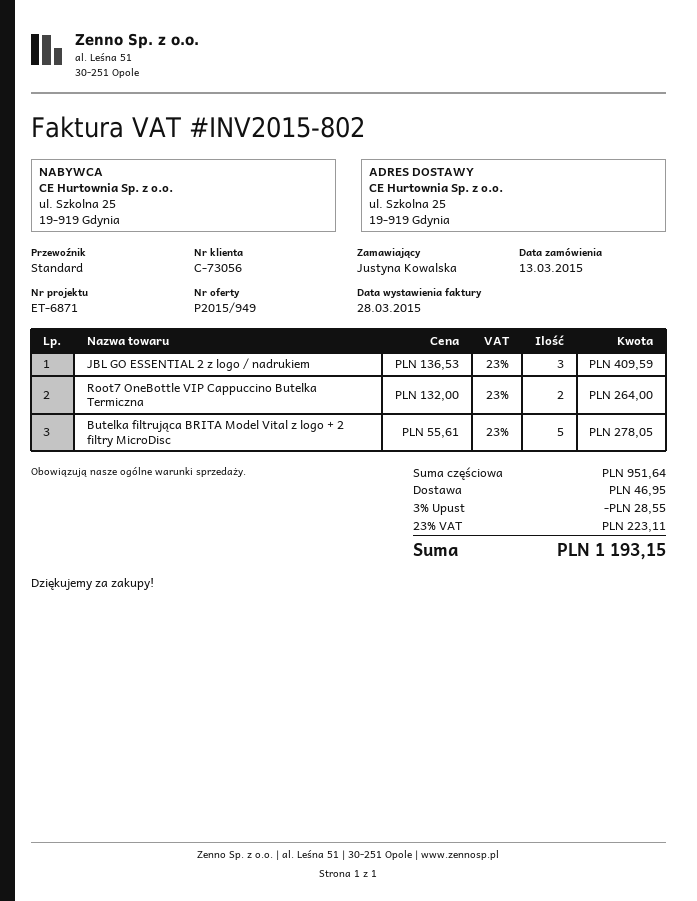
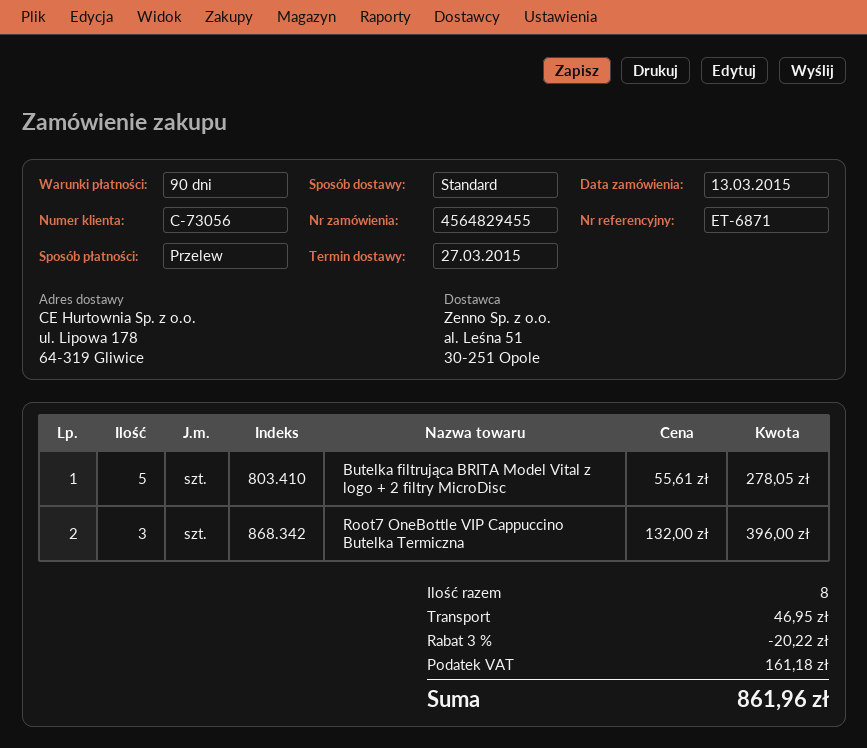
ship to: ul. Szkolna 25, 19-919 Gdynia -> ul. Lipowa 178, 64-319 Gliwice
JBL GO ESSENTIAL 2 z logo / nadrukiem: 3 x 136.53 = 409.59 -> none
Root7 OneBottle VIP Cappuccino Butelka Termiczna: 2 x 132.00 = 264.00 -> 3 x 132.00 = 396.00
discount: 3% = 28.55 -> 3% = 20.22
tax: 223.11 -> 161.18
total: 1193.15 -> 861.96

